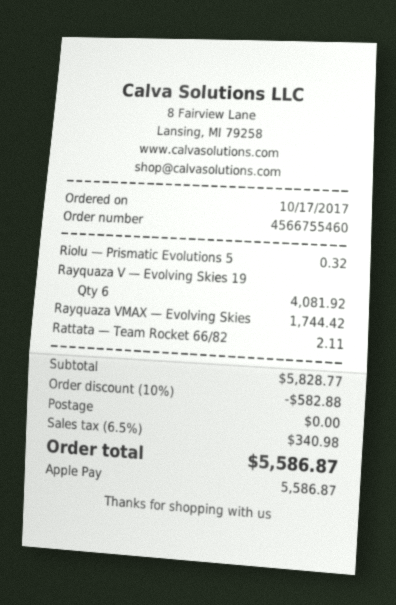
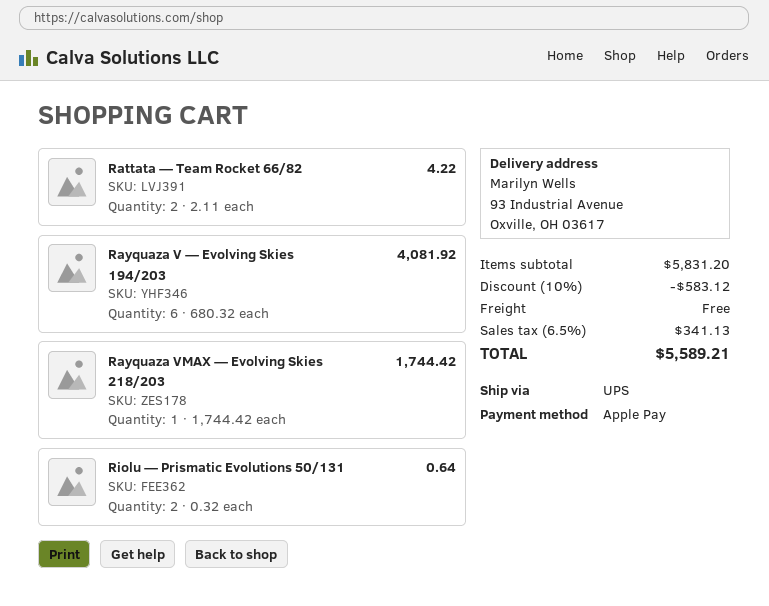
Riolu — Prismatic Evolutions 5: 1 for 0.32 -> 2 for 0.64
Rattata — Team Rocket 66/82: 1 for 2.11 -> 2 for 4.22
subtotal: 5828.77 -> 5831.20
discount: 10% = 582.88 -> 10% = 583.12
tax: 6.5% = 340.98 -> 6.5% = 341.13
total: 5586.87 -> 5589.21

